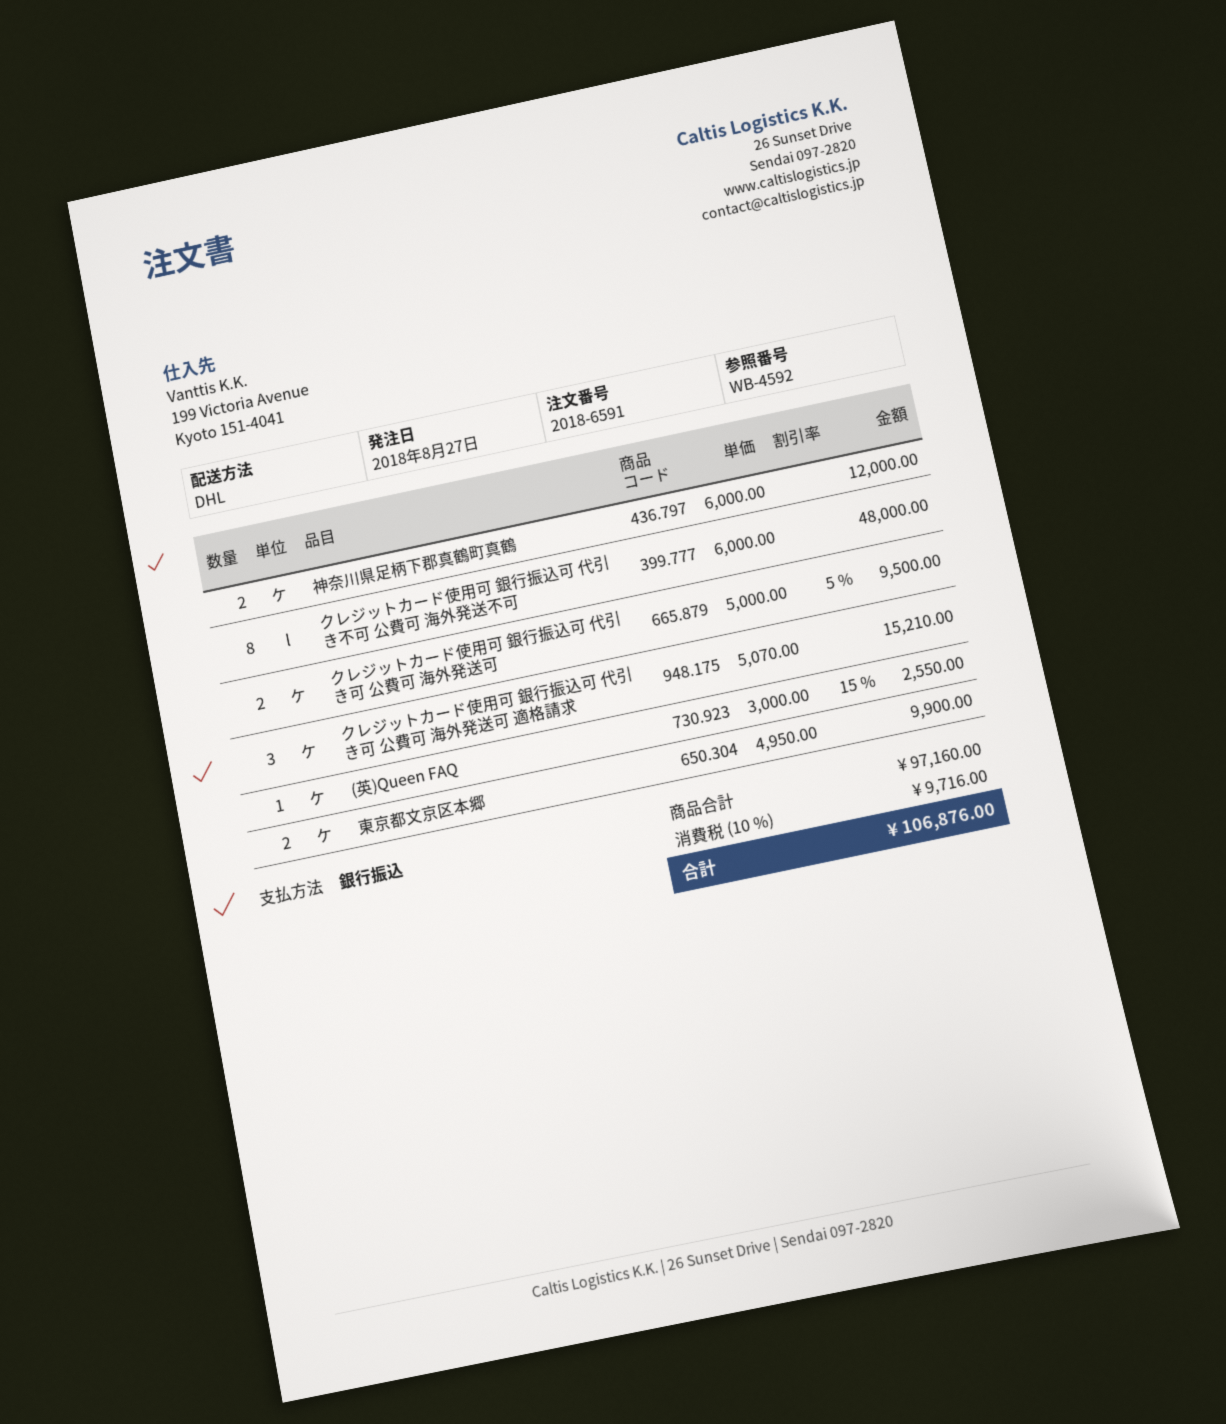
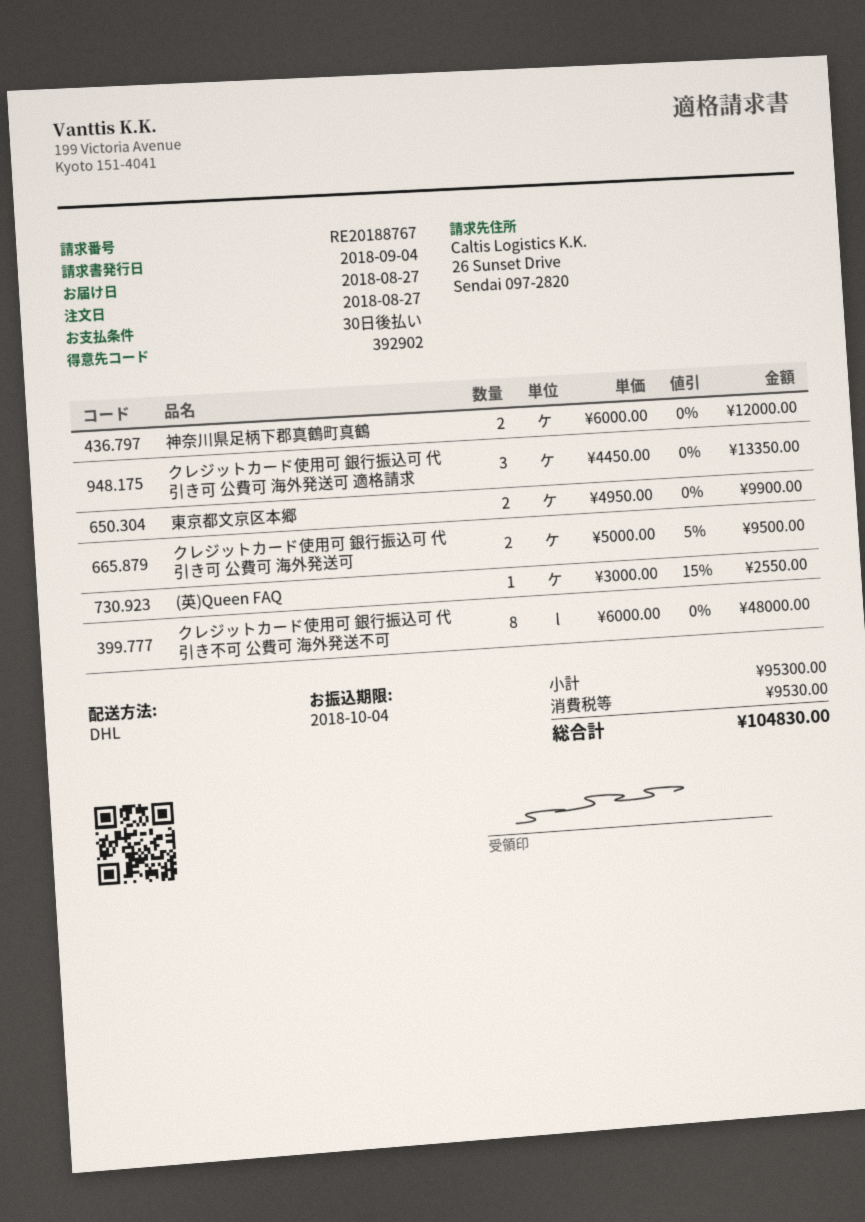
クレジットカード使用可 銀行振込可 代引き可 公費可 海外発送可 適格請求: 3 x 5070.00 = 15210.00 -> 3 x 4450.00 = 13350.00
subtotal: 97160.00 -> 95300.00
tax: 9716.00 -> 9530.00
total: 106876.00 -> 104830.00

